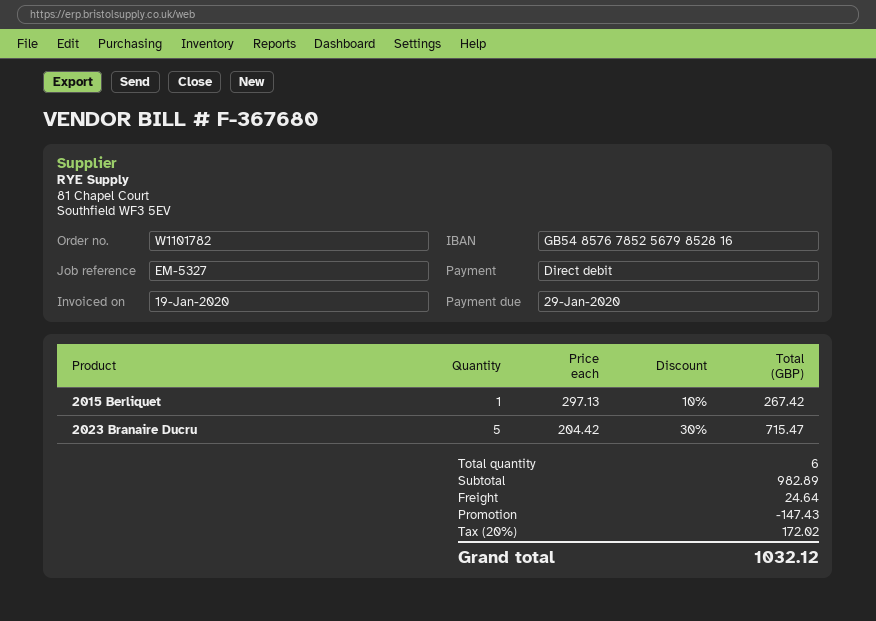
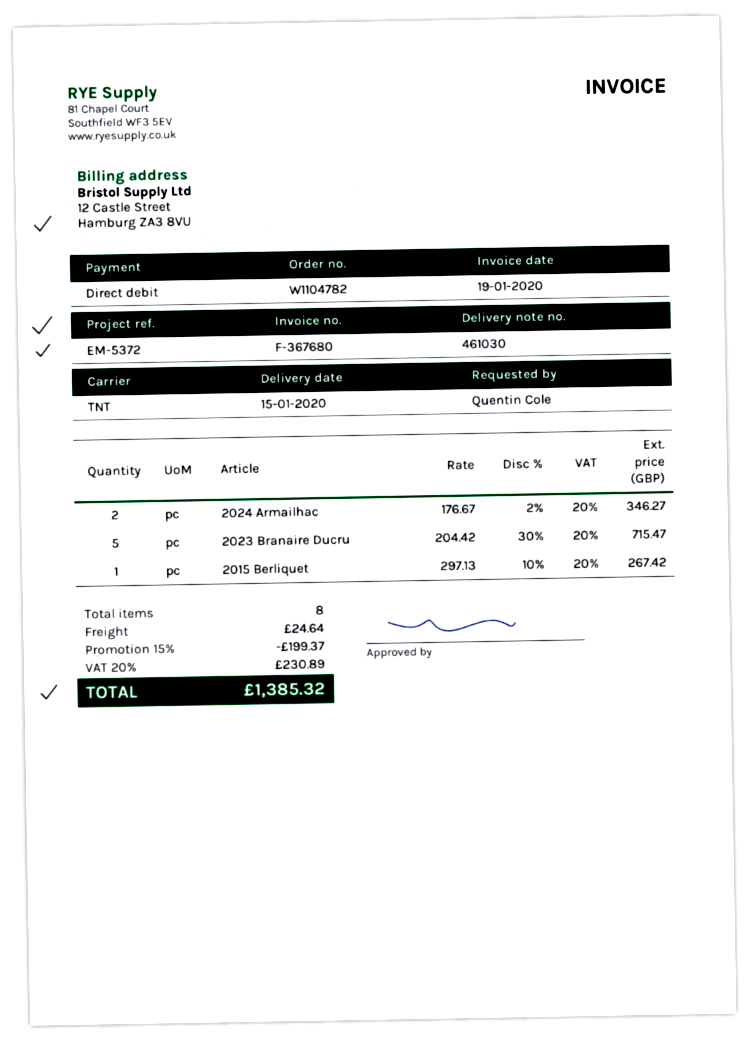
order number: W1101782 -> W1104782
reference: EM-5327 -> EM-5372
2024 Armailhac: none -> 2 x 176.67 - 2% = 346.27
total quantity: 6 -> 8
discount: 147.43 -> 199.37
tax: 20% = 172.02 -> 20% = 230.89
total: 1032.12 -> 1385.32

